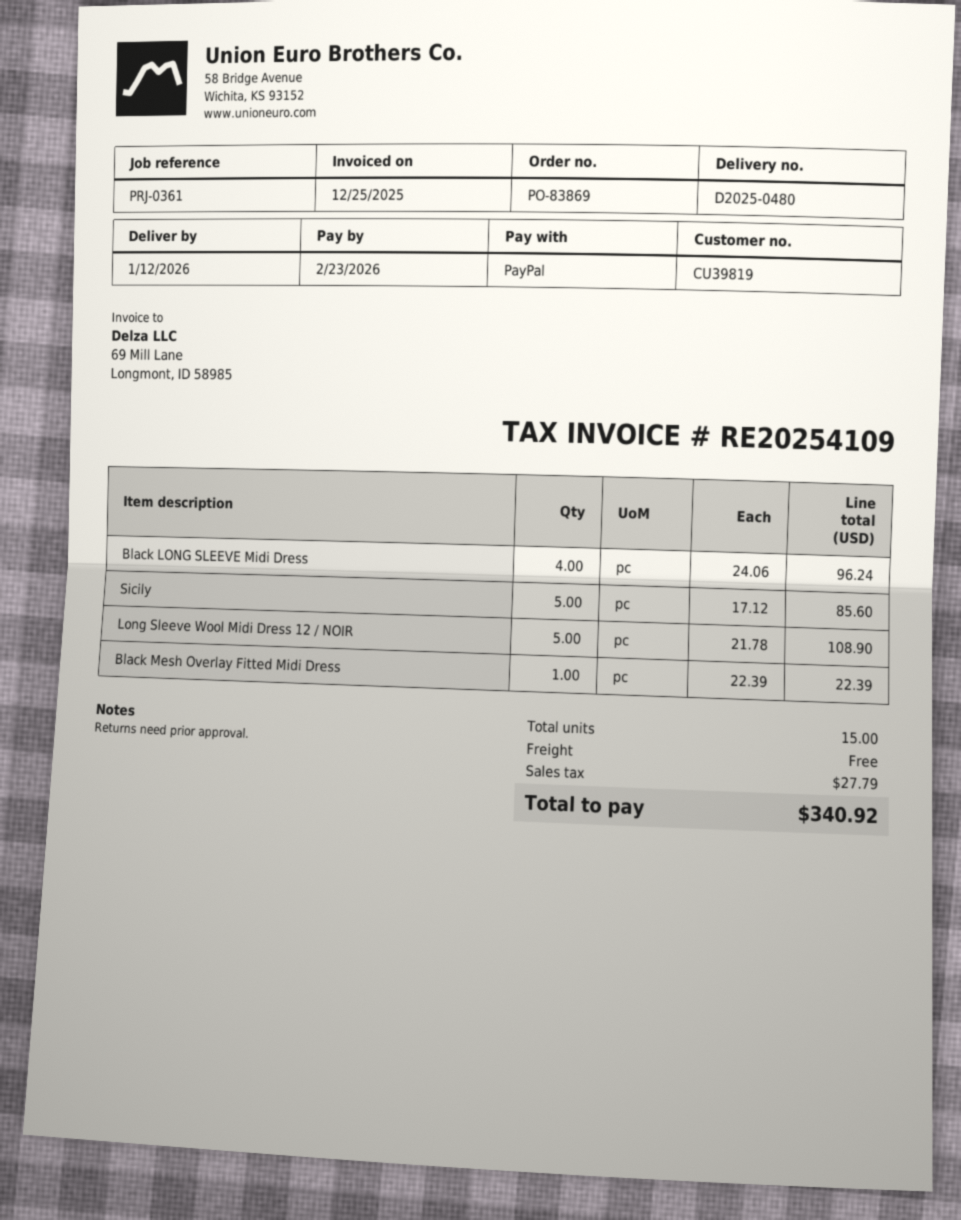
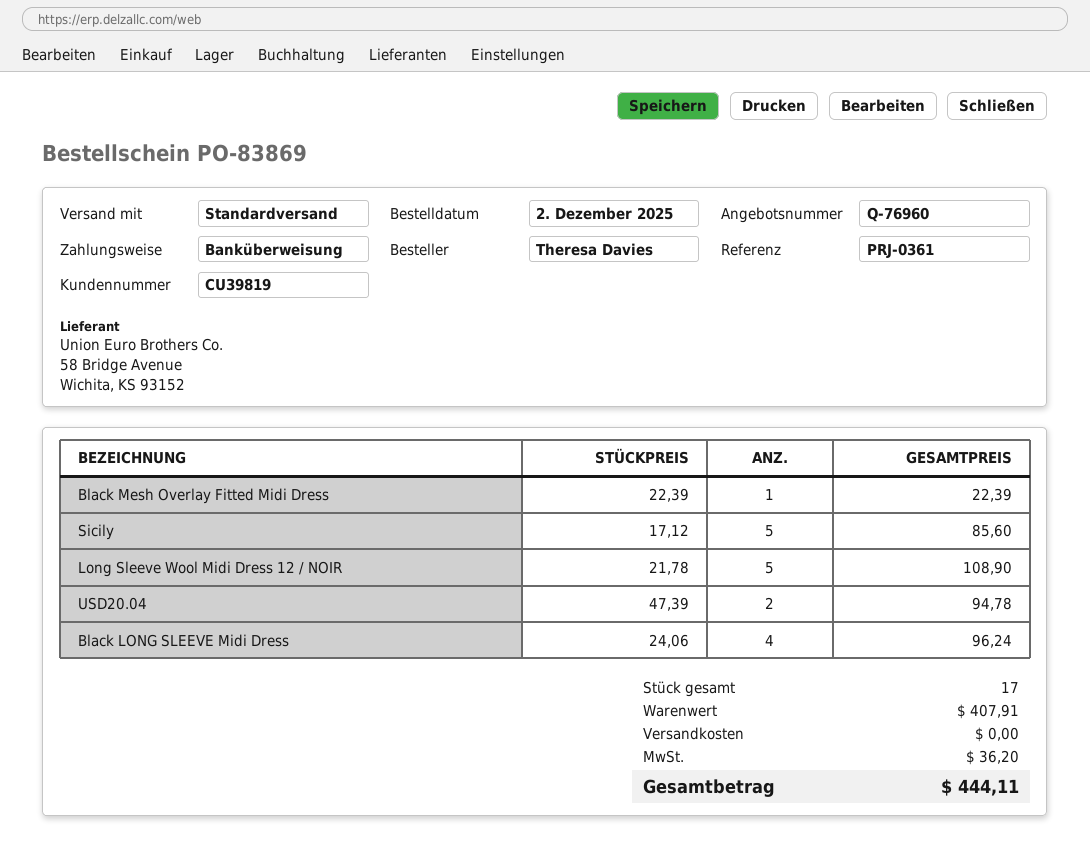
payment method: PayPal -> bank transfer
USD20.04: none -> 2 x 47.39 = 94.78
total quantity: 15 -> 17
tax: 27.79 -> 36.20
total: 340.92 -> 444.11

